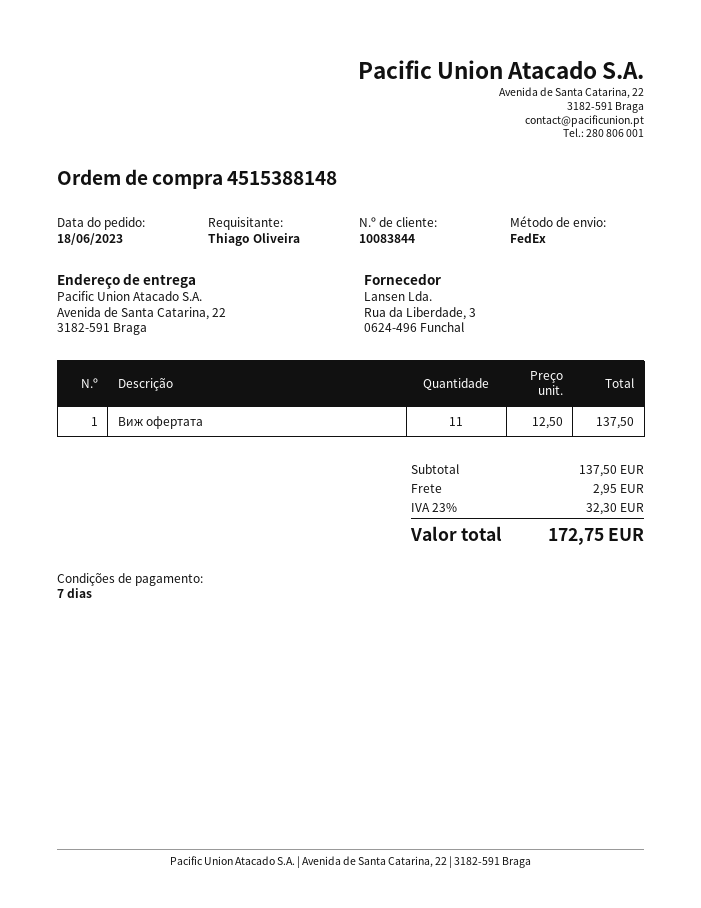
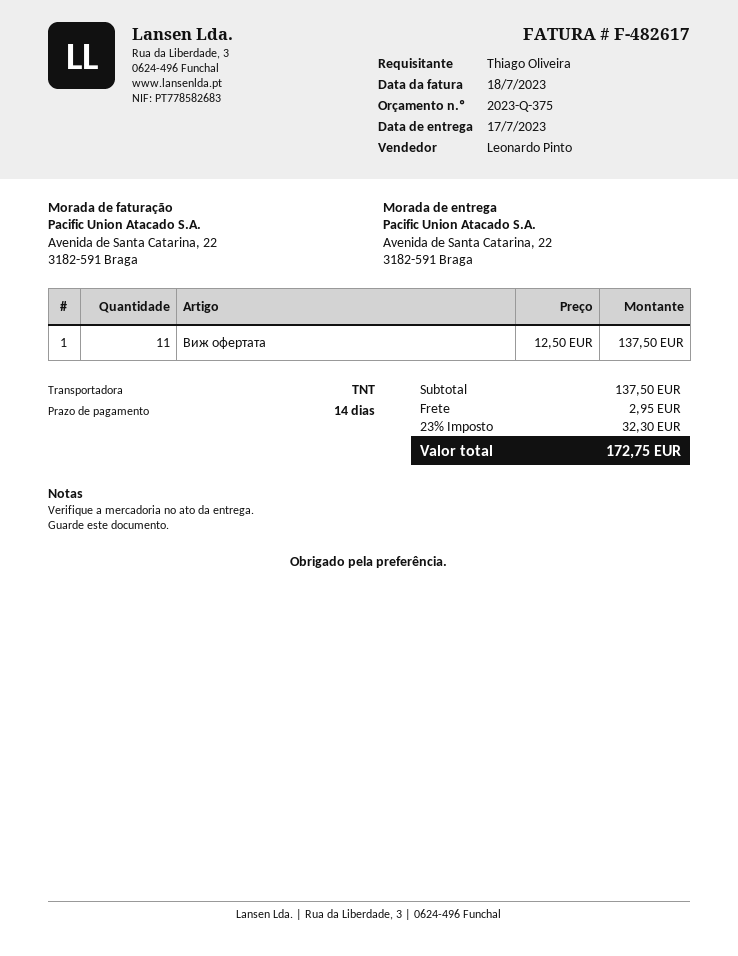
payment terms: 7 days -> 14 days
shipping method: FedEx -> TNT

